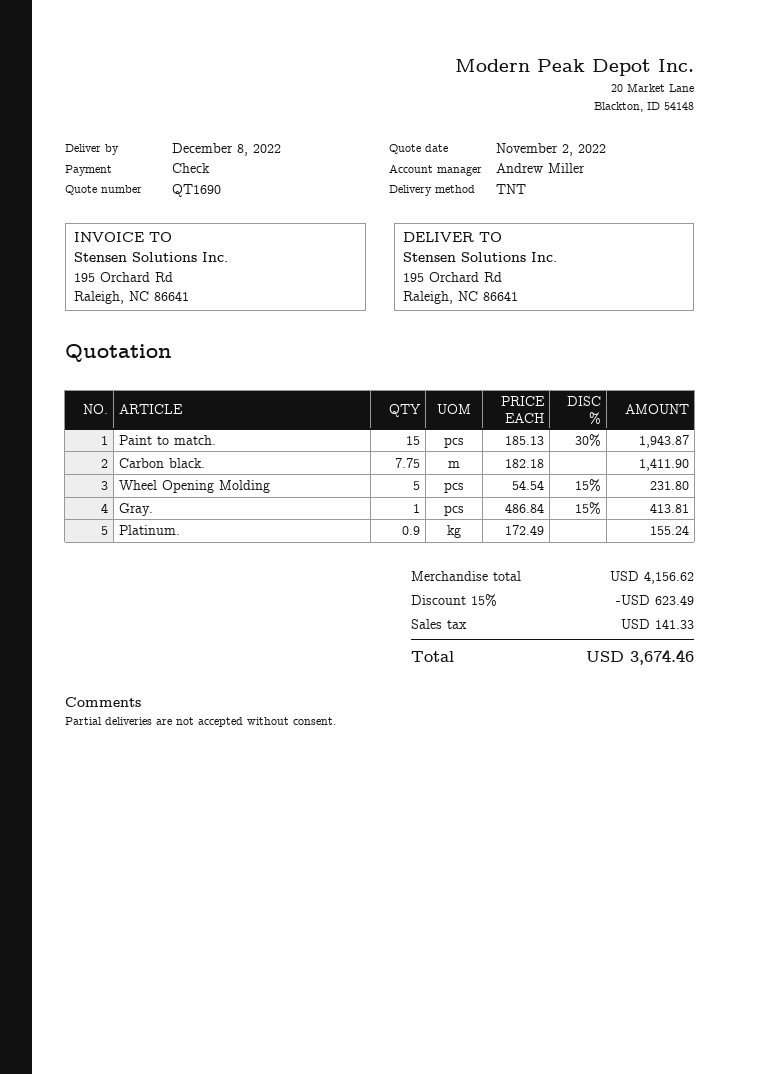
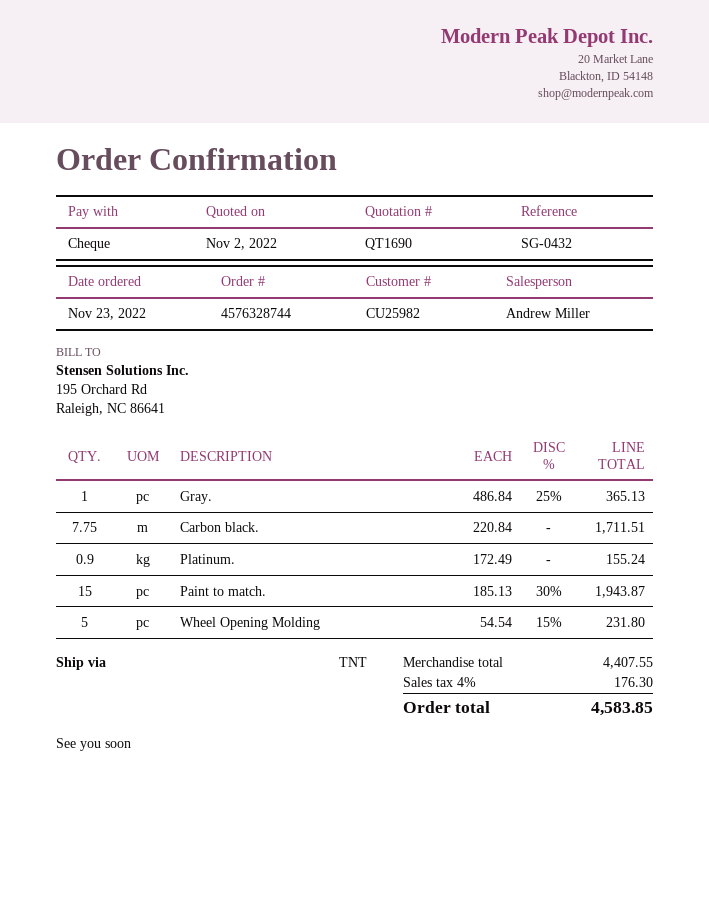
Carbon black.: 7.75 x 182.18 = 1411.90 -> 7.75 x 220.84 = 1711.51
Gray.: 1 x 486.84 - 15% = 413.81 -> 1 x 486.84 - 25% = 365.13
subtotal: 4156.62 -> 4407.55
discount: 15% = 623.49 -> none
tax: 141.33 -> 176.30
total: 3674.46 -> 4583.85

